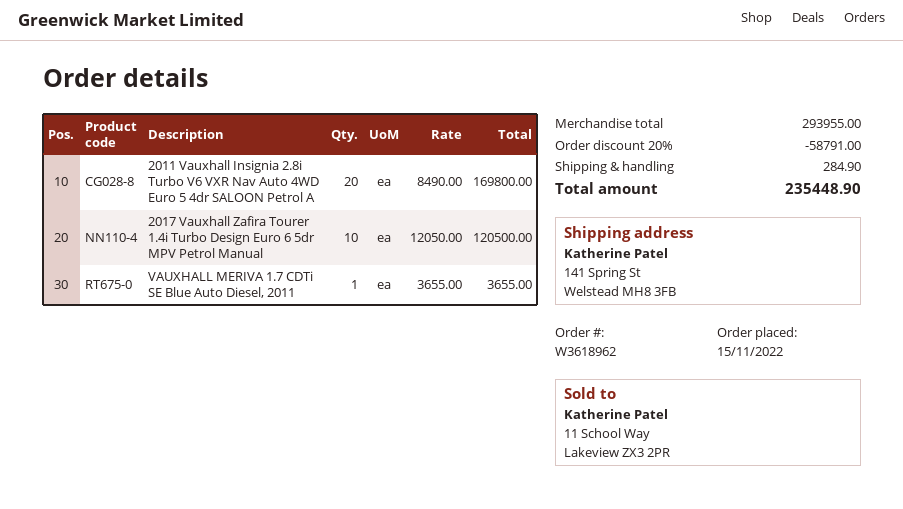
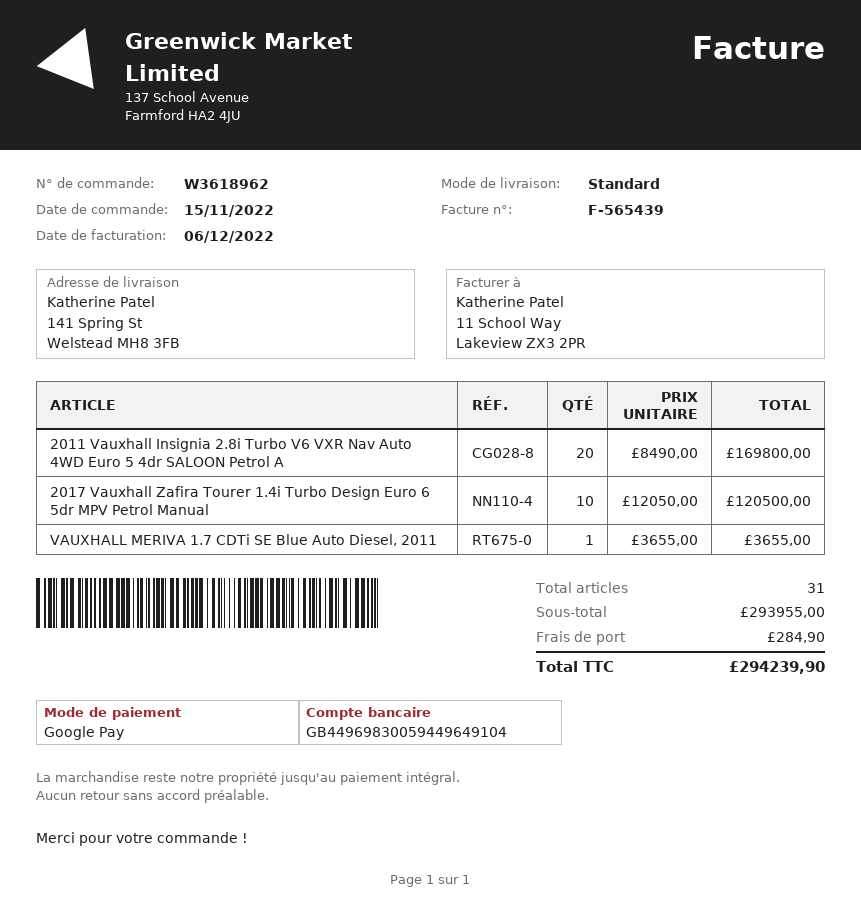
discount: 20% = 58791.00 -> none
total: 235448.90 -> 294239.90

